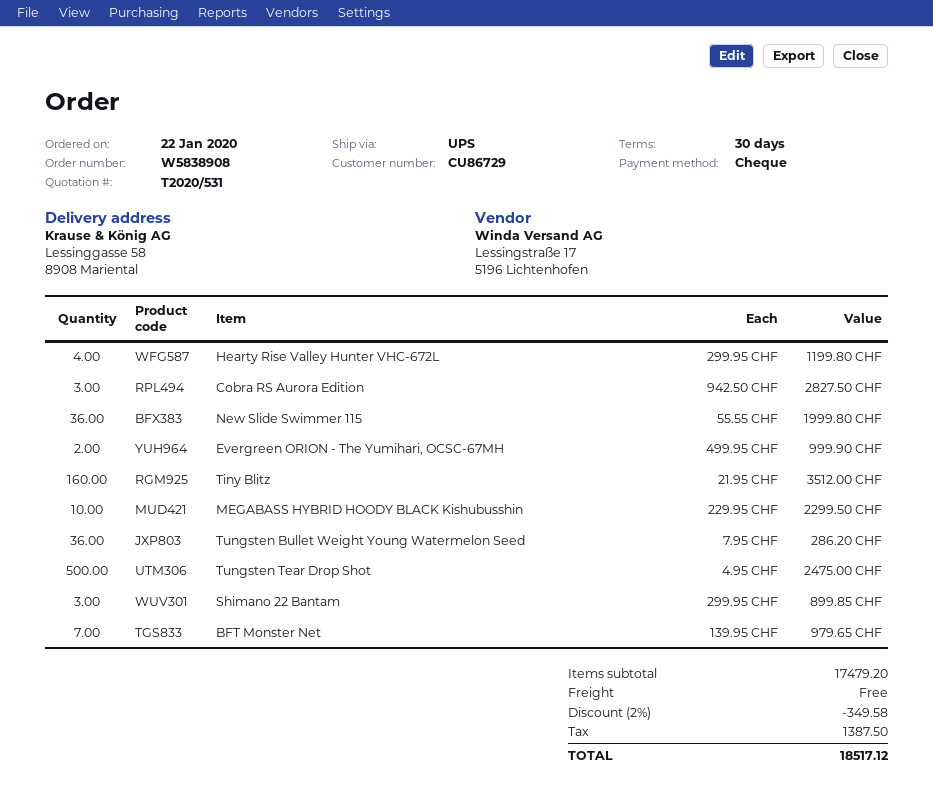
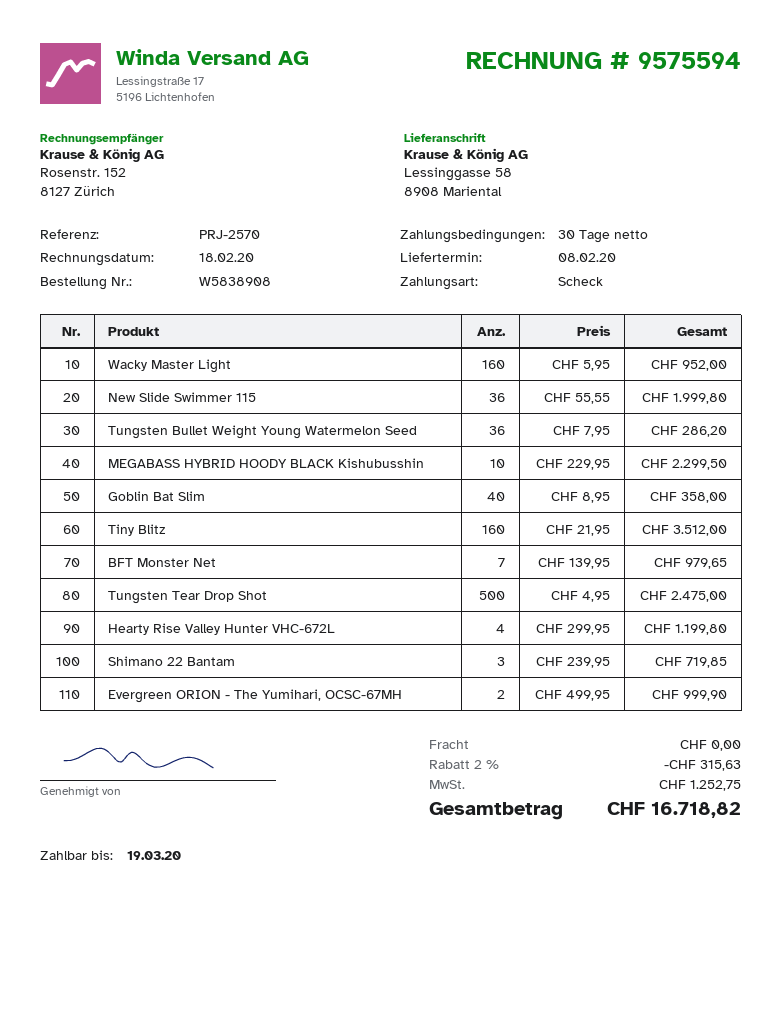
Cobra RS Aurora Edition: 3 x 942.50 = 2827.50 -> none
Shimano 22 Bantam: 3 x 299.95 = 899.85 -> 3 x 239.95 = 719.85
Wacky Master Light: none -> 160 x 5.95 = 952.00
Goblin Bat Slim: none -> 40 x 8.95 = 358.00
discount: 2% = 349.58 -> 2% = 315.63
tax: 1387.50 -> 1252.75
total: 18517.12 -> 16718.82

